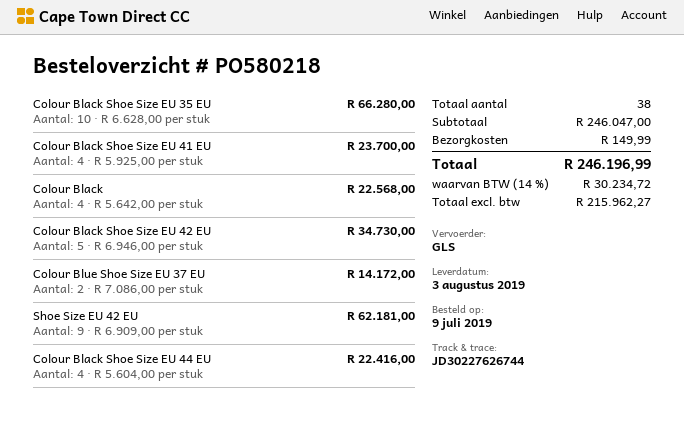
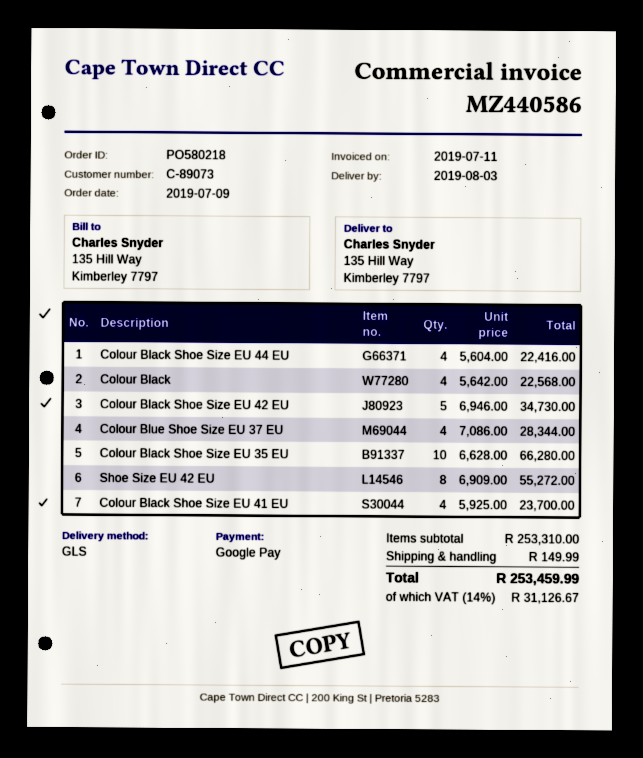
Colour Blue Shoe Size EU 37 EU: 2 x 7086.00 = 14172.00 -> 4 x 7086.00 = 28344.00
Shoe Size EU 42 EU: 9 x 6909.00 = 62181.00 -> 8 x 6909.00 = 55272.00
subtotal: 246047.00 -> 253310.00
tax: 14% = 30234.72 -> 14% = 31126.67
total: 246196.99 -> 253459.99

